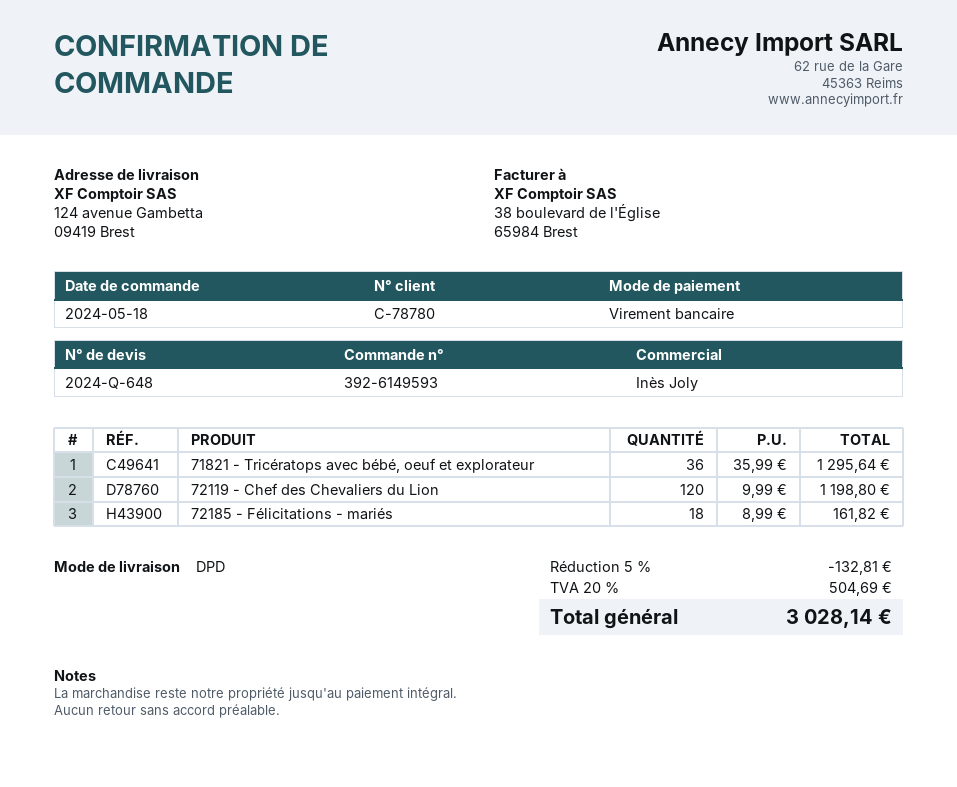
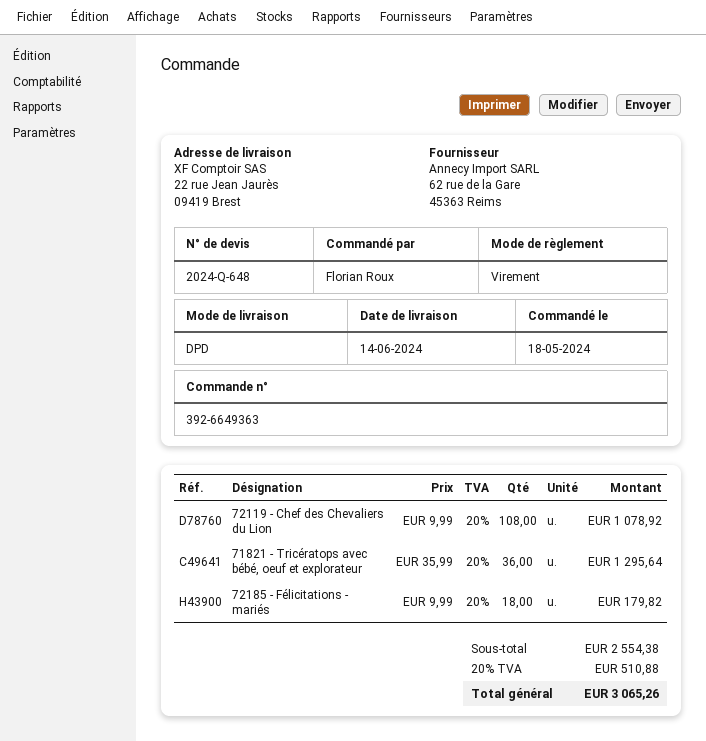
order number: 392-6149593 -> 392-6649363
ship to: 124 avenue Gambetta, 09419 Brest -> 22 rue Jean Jaurès, 09419 Brest
72119 - Chef des Chevaliers du Lion: 120 x 9.99 = 1198.80 -> 108 x 9.99 = 1078.92
72185 - Félicitations - mariés: 18 x 8.99 = 161.82 -> 18 x 9.99 = 179.82
discount: 5% = 132.81 -> none
tax: 20% = 504.69 -> 20% = 510.88
total: 3028.14 -> 3065.26

